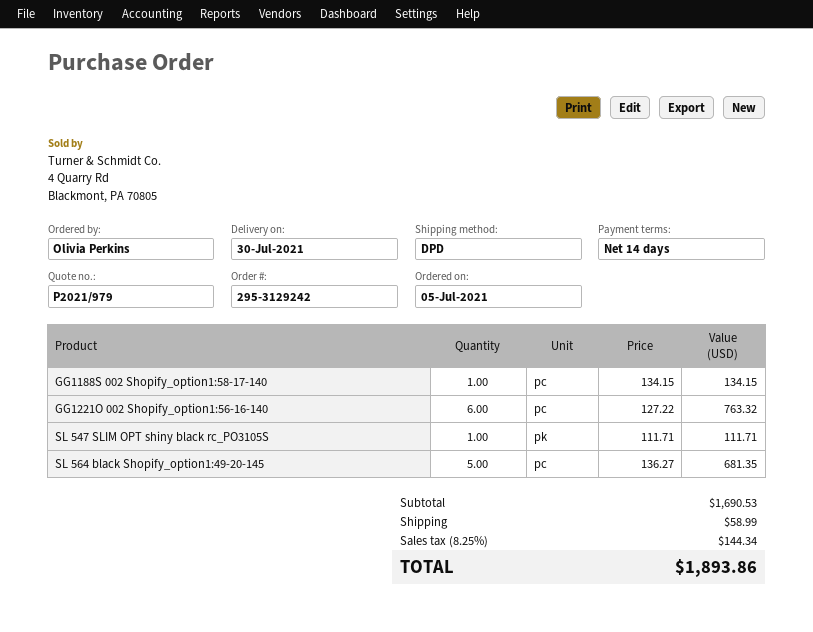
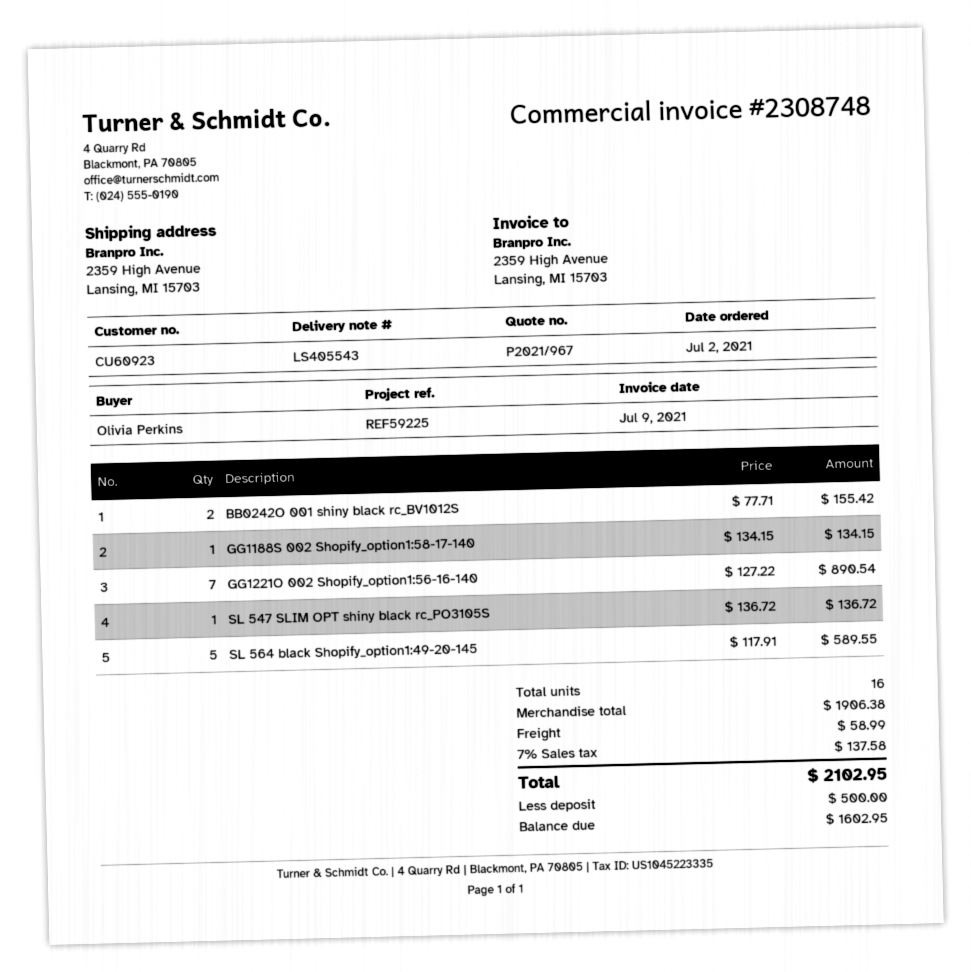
quote number: P2021/979 -> P2021/967
order date: 2021-07-05 -> 2021-07-02
GG1221O 002 Shopify_option1:56-16-140: 6 x 127.22 = 763.32 -> 7 x 127.22 = 890.54
SL 547 SLIM OPT shiny black rc_PO3105S: 1 x 111.71 = 111.71 -> 1 x 136.72 = 136.72
SL 564 black Shopify_option1:49-20-145: 5 x 136.27 = 681.35 -> 5 x 117.91 = 589.55
BB0242O 001 shiny black rc_BV1012S: none -> 2 x 77.71 = 155.42
subtotal: 1690.53 -> 1906.38
tax: 8.25% = 144.34 -> 7% = 137.58
total: 1893.86 -> 2102.95

